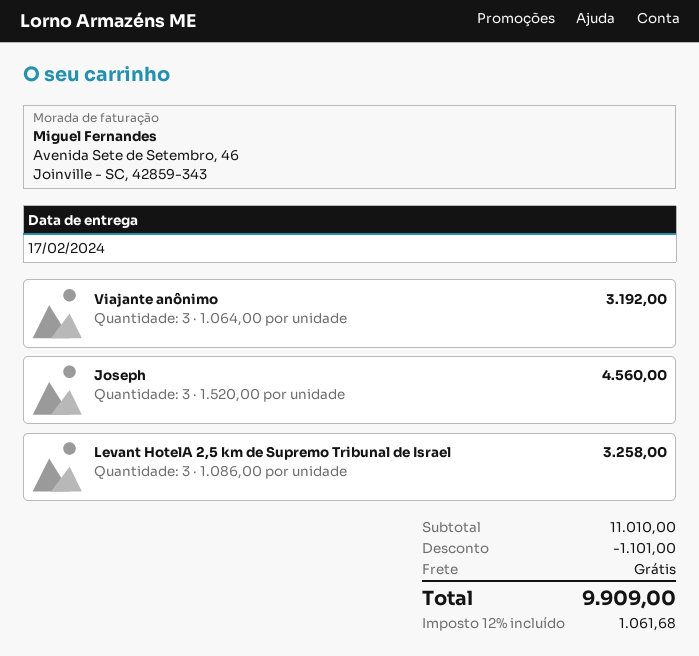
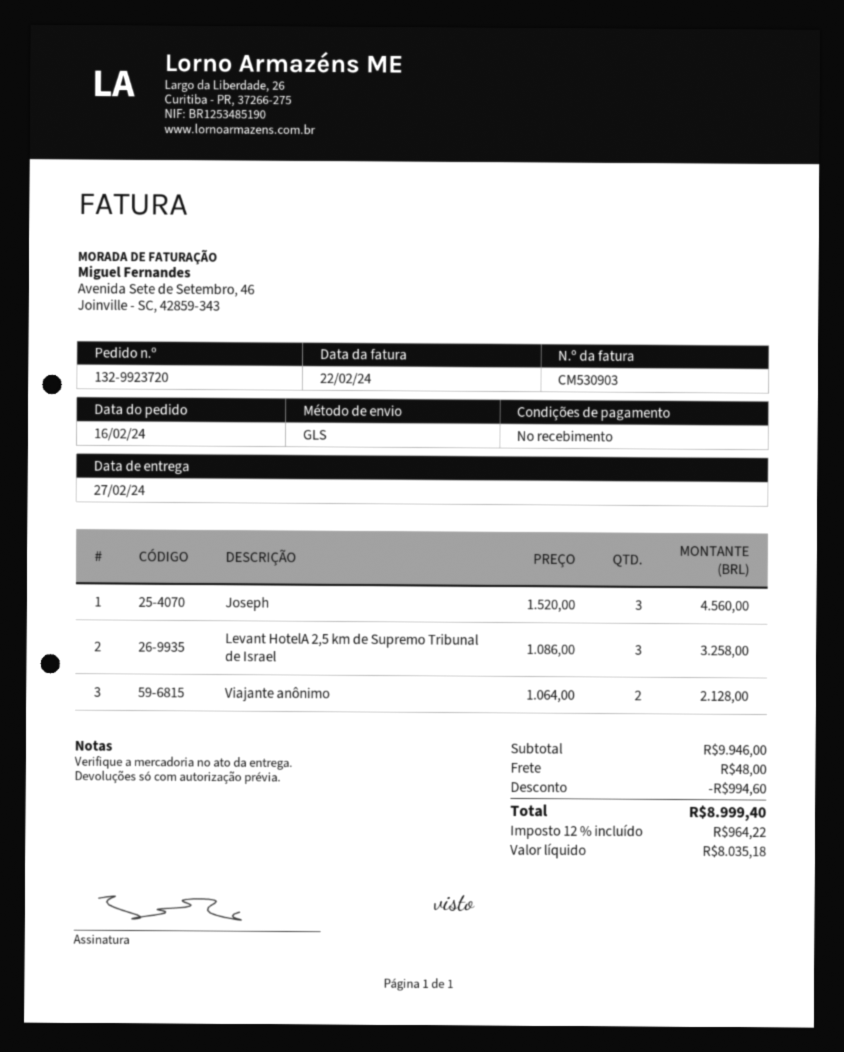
delivery date: 2024-02-17 -> 2024-02-27
Viajante anônimo: 3 x 1064.00 = 3192.00 -> 2 x 1064.00 = 2128.00
subtotal: 11010.00 -> 9946.00
discount: 1101.00 -> 994.60
shipping: 0.00 -> 48.00
tax: 12% = 1061.68 -> 12% = 964.22
total: 9909.00 -> 8999.40

